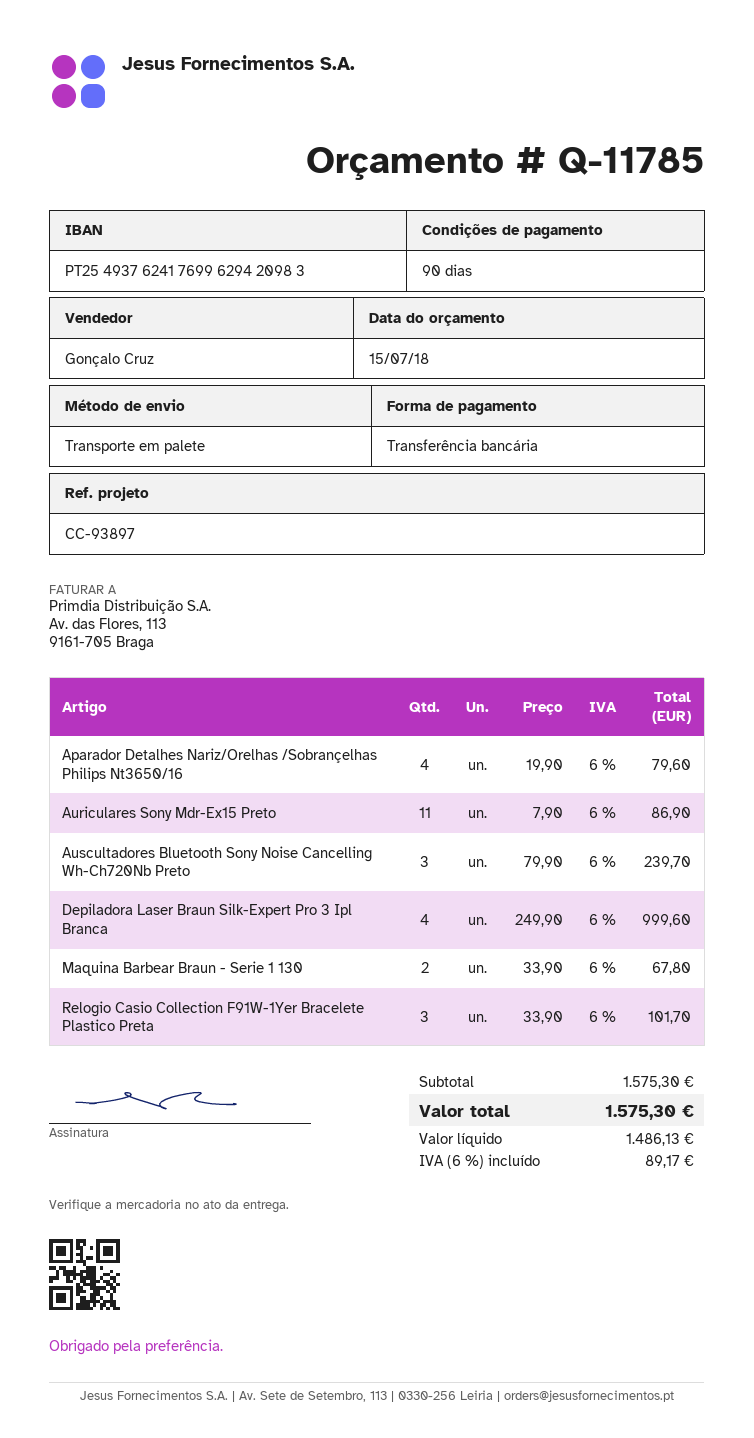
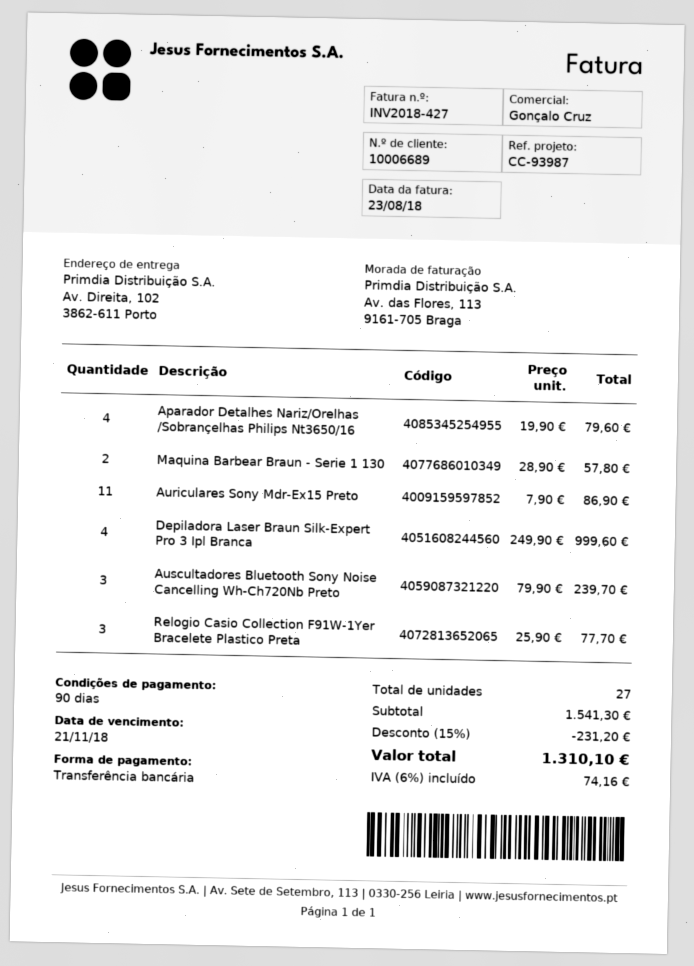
reference: CC-93897 -> CC-93987
Maquina Barbear Braun - Serie 1 130: 2 x 33.90 = 67.80 -> 2 x 28.90 = 57.80
Relogio Casio Collection F91W-1Yer Bracelete Plastico Preta: 3 x 33.90 = 101.70 -> 3 x 25.90 = 77.70
subtotal: 1575.30 -> 1541.30
discount: none -> 15% = 231.20
tax: 6% = 89.17 -> 6% = 74.16
total: 1575.30 -> 1310.10

